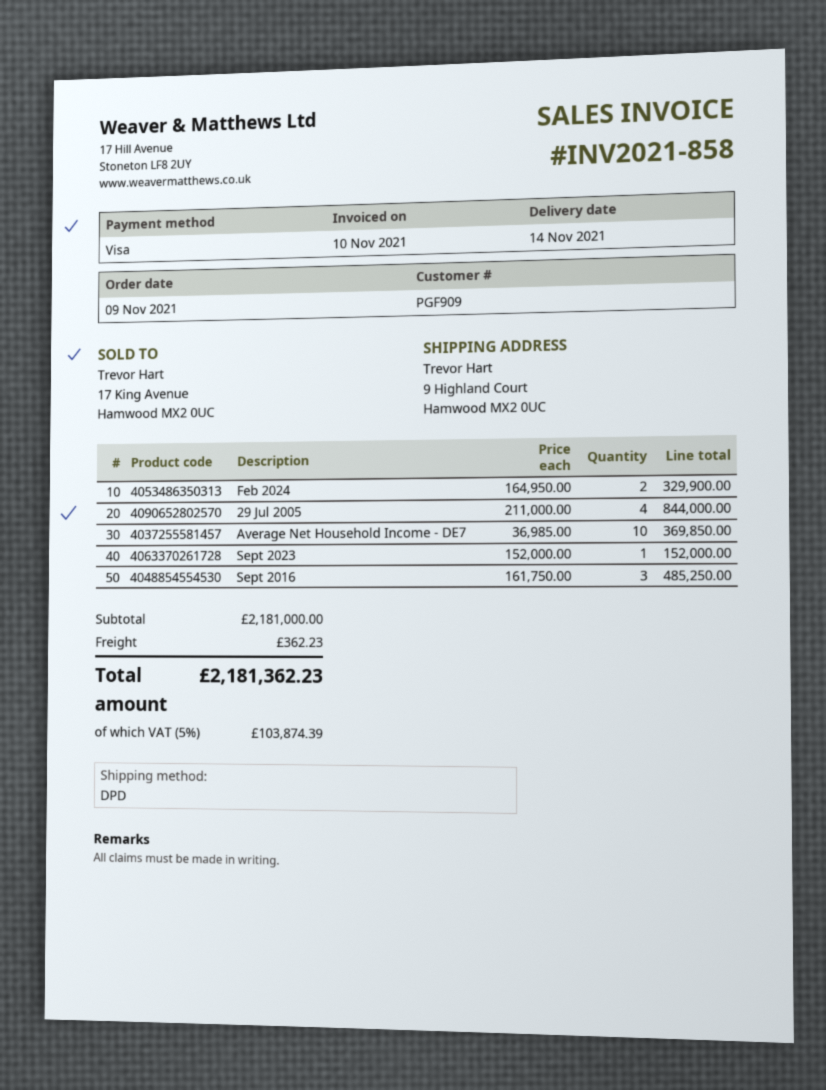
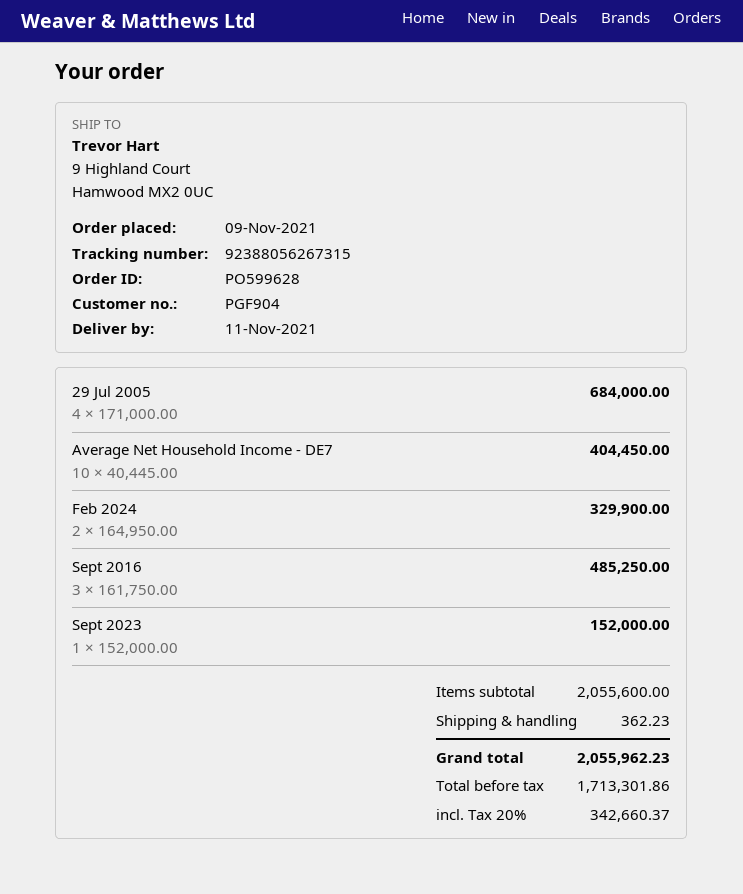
delivery date: 2021-11-14 -> 2021-11-11
customer number: PGF909 -> PGF904
29 Jul 2005: 4 x 211000.00 = 844000.00 -> 4 x 171000.00 = 684000.00
Average Net Household Income - DE7: 10 x 36985.00 = 369850.00 -> 10 x 40445.00 = 404450.00
subtotal: 2181000.00 -> 2055600.00
tax: 5% = 103874.39 -> 20% = 342660.37
total: 2181362.23 -> 2055962.23

